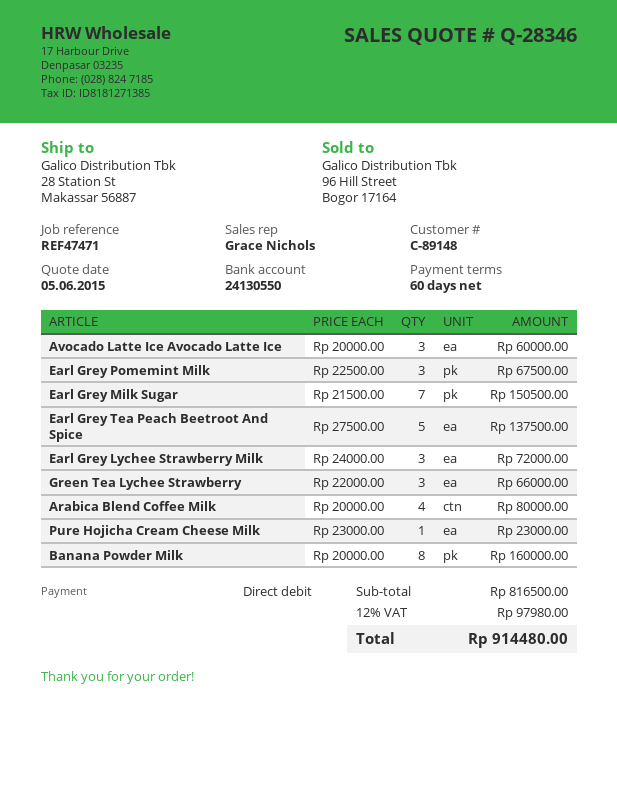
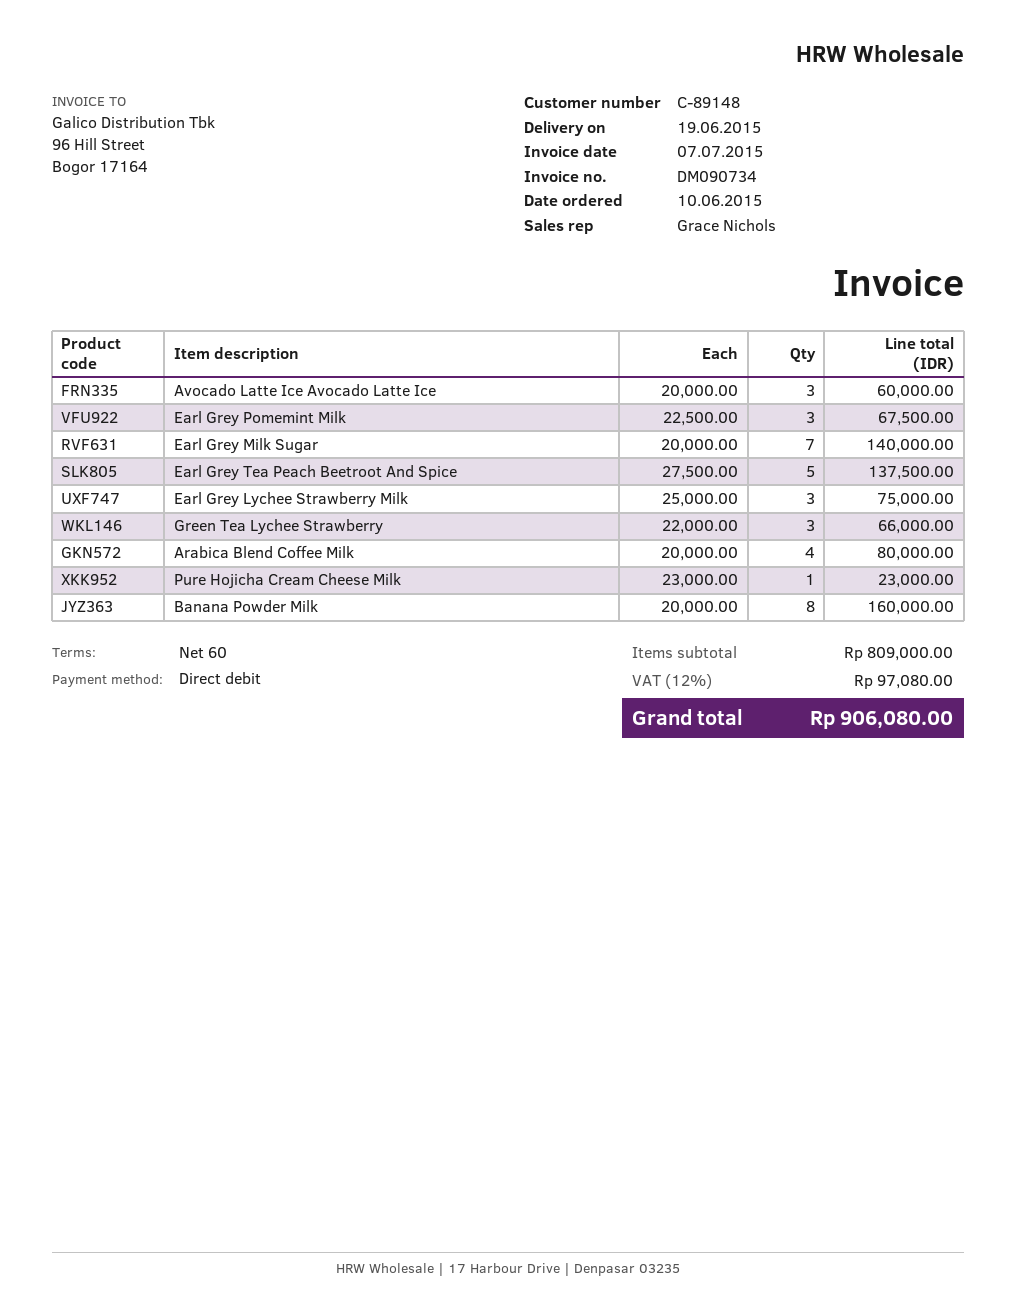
Earl Grey Milk Sugar: 7 x 21500.00 = 150500.00 -> 7 x 20000.00 = 140000.00
Earl Grey Lychee Strawberry Milk: 3 x 24000.00 = 72000.00 -> 3 x 25000.00 = 75000.00
subtotal: 816500.00 -> 809000.00
tax: 12% = 97980.00 -> 12% = 97080.00
total: 914480.00 -> 906080.00

